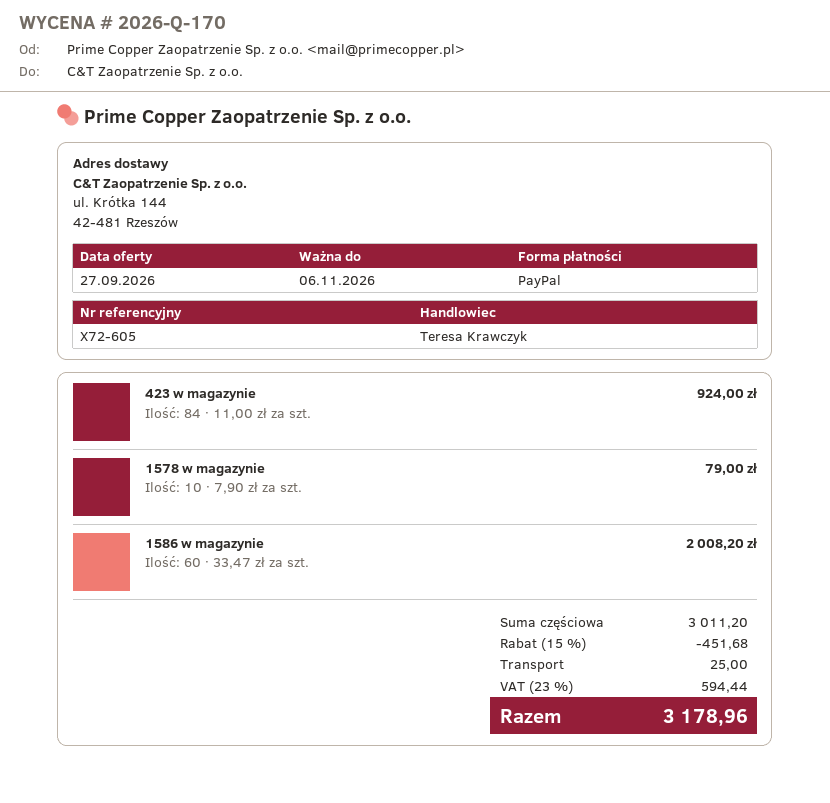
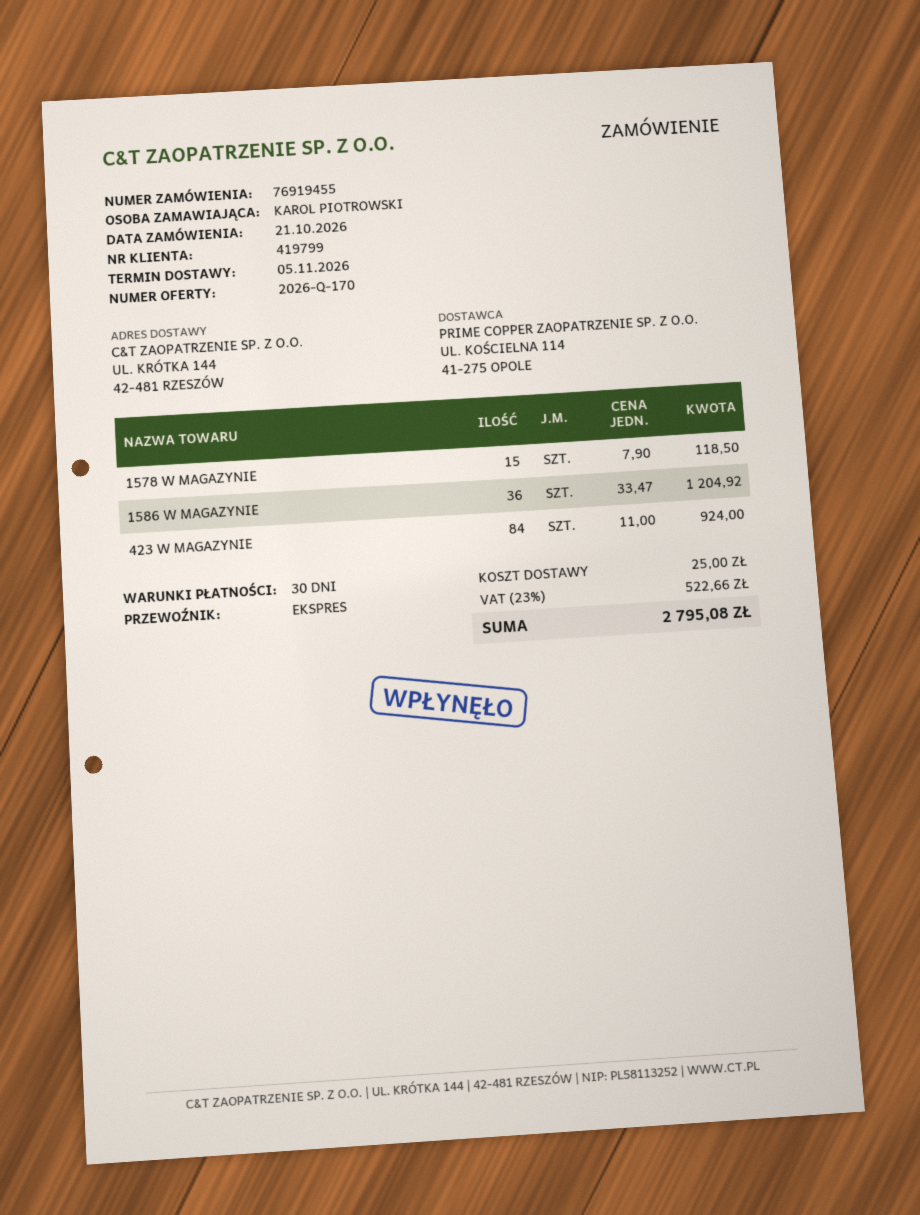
1578 w magazynie: 10 x 7.90 = 79.00 -> 15 x 7.90 = 118.50
1586 w magazynie: 60 x 33.47 = 2008.20 -> 36 x 33.47 = 1204.92
discount: 15% = 451.68 -> none
tax: 23% = 594.44 -> 23% = 522.66
total: 3178.96 -> 2795.08

